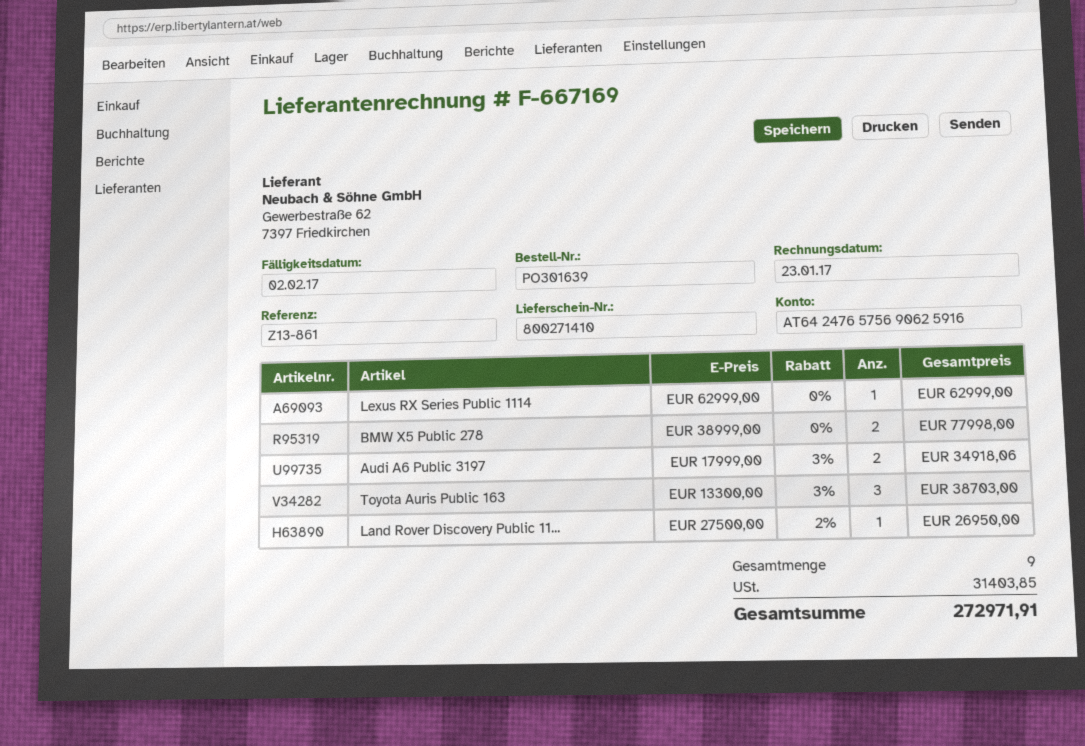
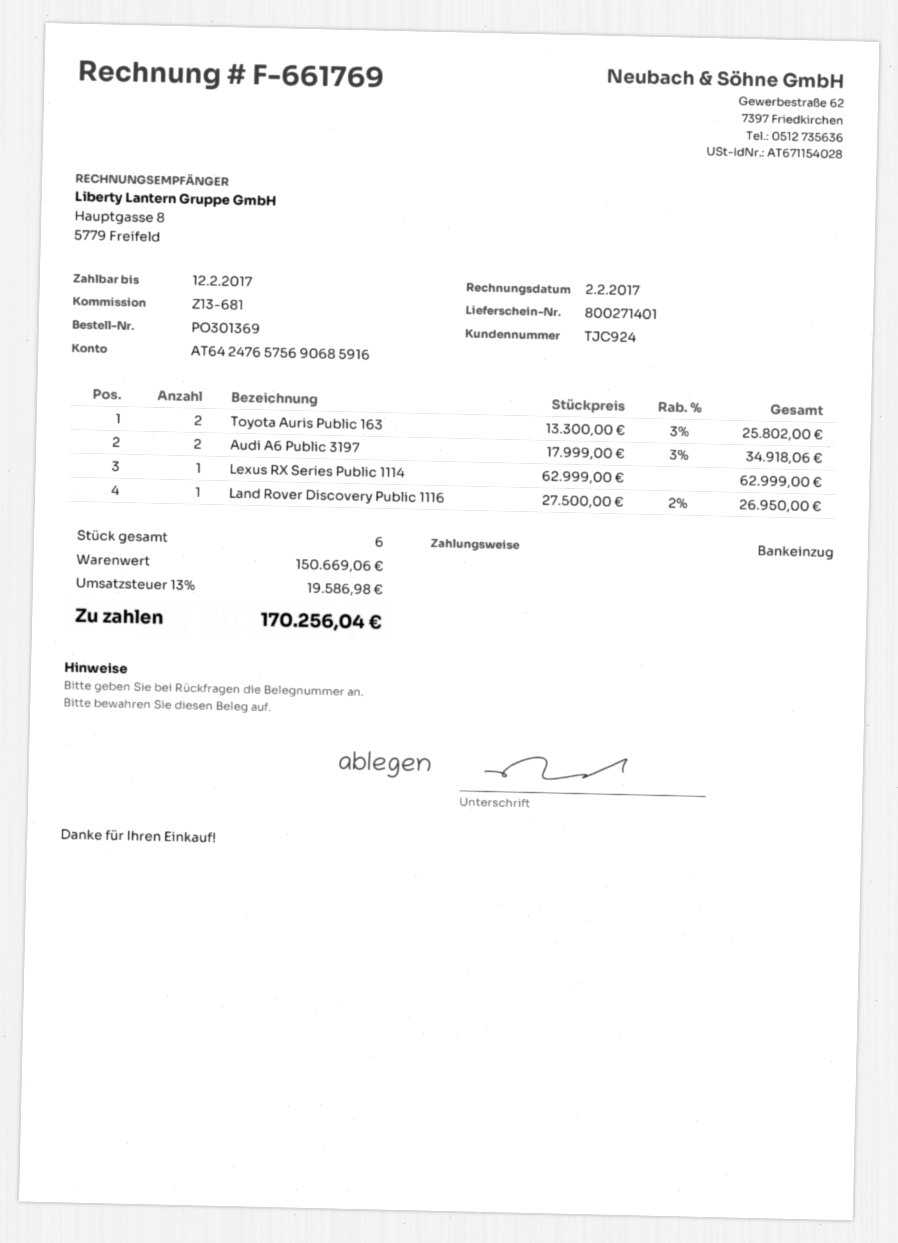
order number: PO301639 -> PO301369
delivery note number: 800271410 -> 800271401
invoice number: F-667169 -> F-661769
invoice date: 2017-01-23 -> 2017-02-02
due date: 2017-02-02 -> 2017-02-12
reference: Z13-861 -> Z13-681
bank account: AT642476575690625916 -> AT642476575690685916
BMW X5 Public 278: 2 x 38999.00 = 77998.00 -> none
Toyota Auris Public 163: 3 x 13300.00 - 3% = 38703.00 -> 2 x 13300.00 - 3% = 25802.00
total quantity: 9 -> 6
tax: 31403.85 -> 19586.98
total: 272971.91 -> 170256.04

